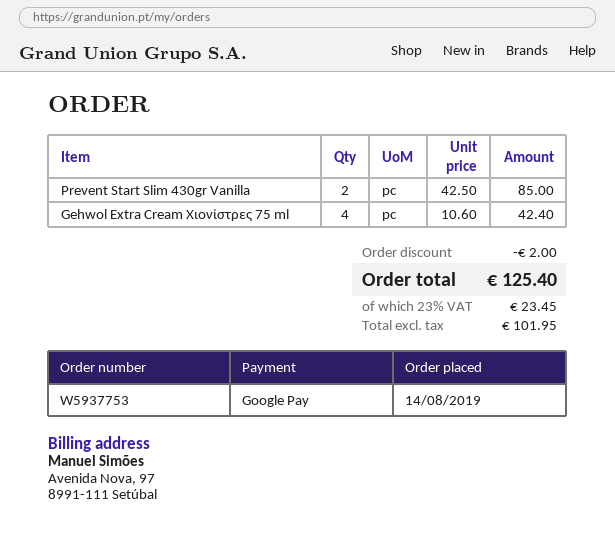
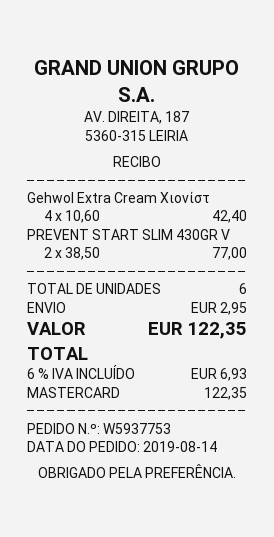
payment method: Google Pay -> Mastercard
Prevent Start Slim 430gr Vanilla: 2 x 42.50 = 85.00 -> 2 x 38.50 = 77.00
discount: 2.00 -> none
shipping: none -> 2.95
tax: 23% = 23.45 -> 6% = 6.93
total: 125.40 -> 122.35

